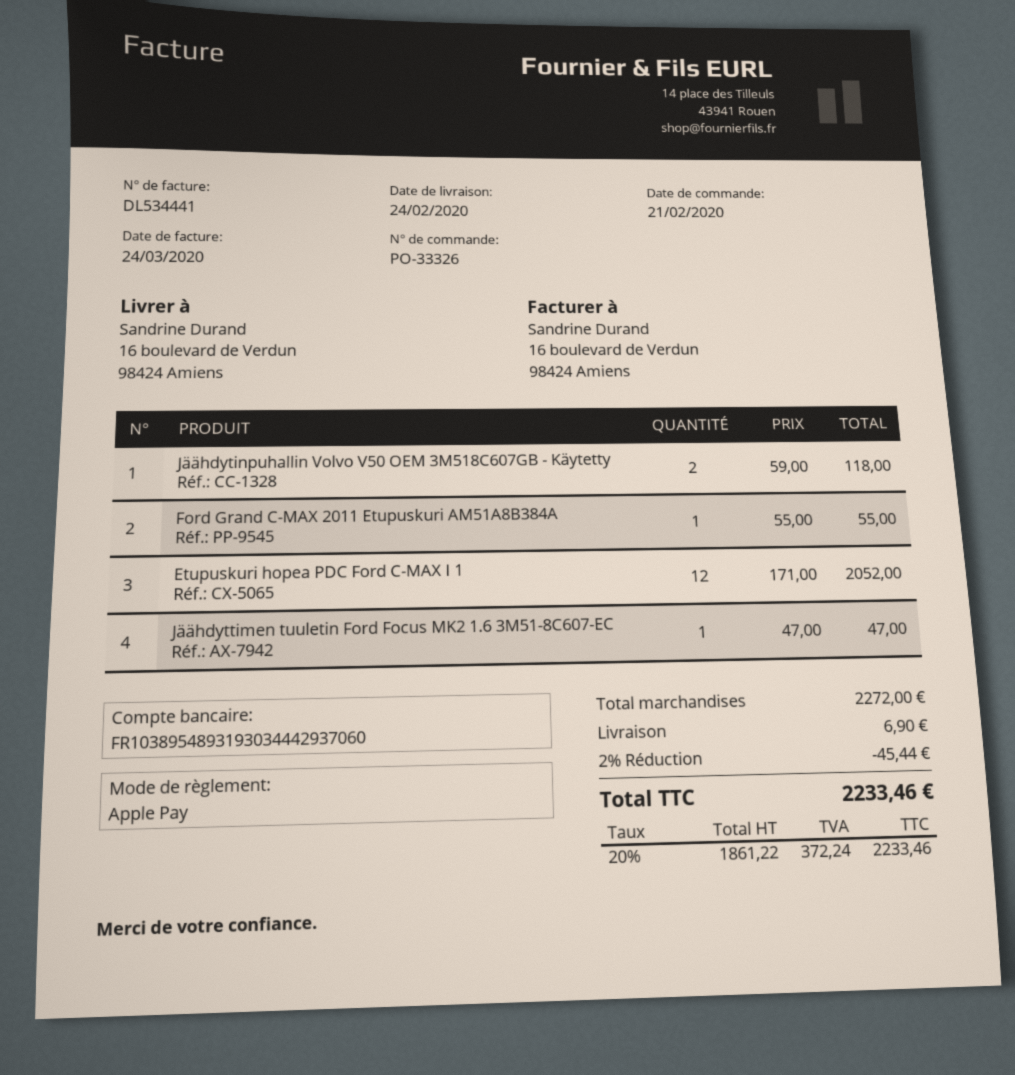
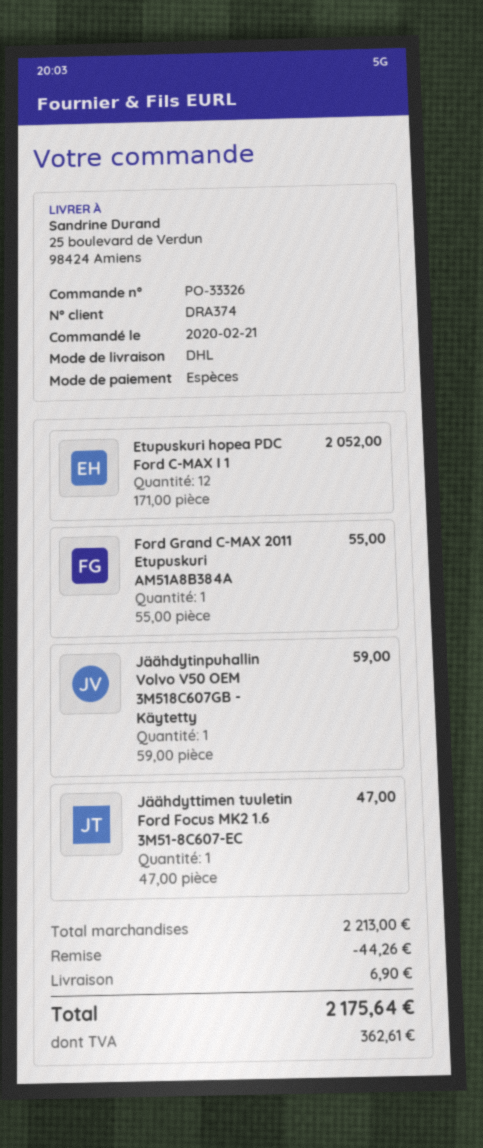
payment method: Apple Pay -> cash
ship to: 16 boulevard de Verdun, 98424 Amiens -> 25 boulevard de Verdun, 98424 Amiens
Jäähdytinpuhallin Volvo V50 OEM 3M518C607GB - Käytetty: 2 x 59.00 = 118.00 -> 1 x 59.00 = 59.00
subtotal: 2272.00 -> 2213.00
discount: 45.44 -> 44.26
tax: 372.24 -> 362.61
total: 2233.46 -> 2175.64

